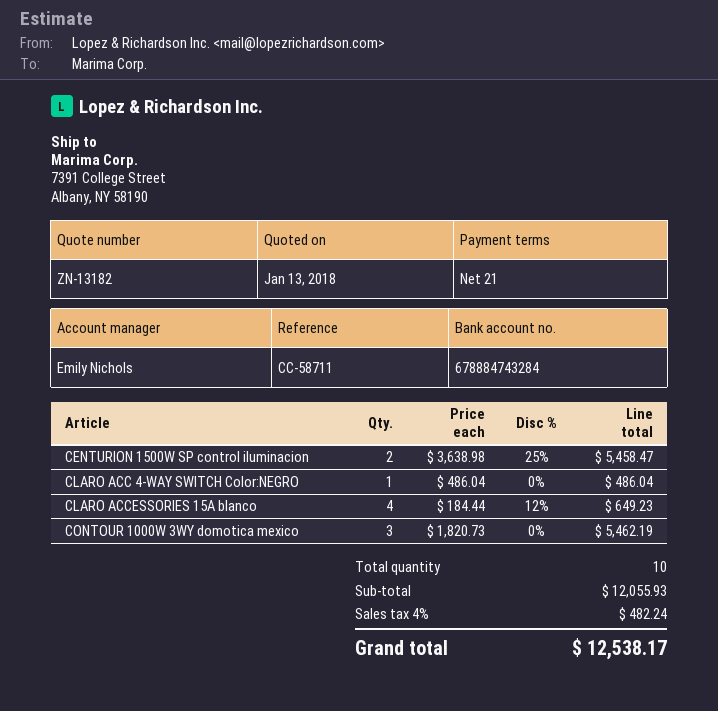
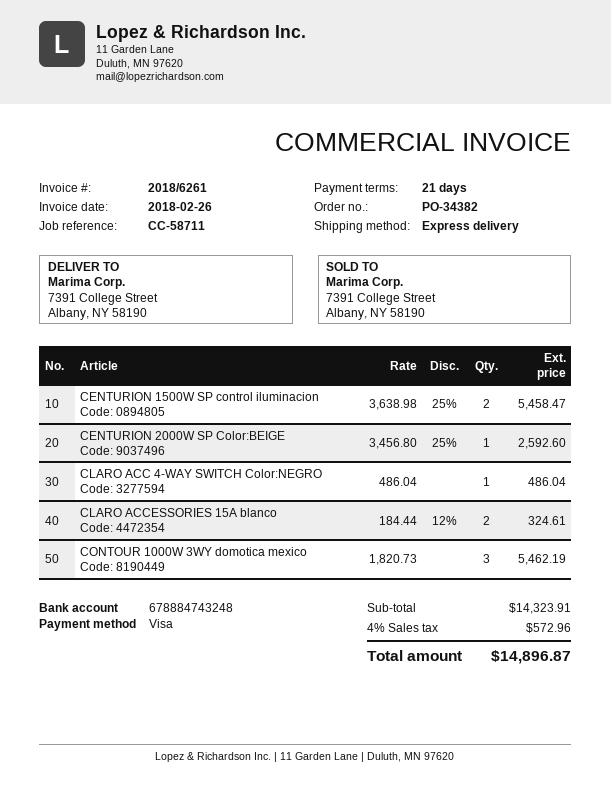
bank account: 678884743284 -> 678884743248
CLARO ACCESSORIES 15A blanco: 4 x 184.44 - 12% = 649.23 -> 2 x 184.44 - 12% = 324.61
CENTURION 2000W SP Color:BEIGE: none -> 1 x 3456.80 - 25% = 2592.60
subtotal: 12055.93 -> 14323.91
tax: 4% = 482.24 -> 4% = 572.96
total: 12538.17 -> 14896.87

